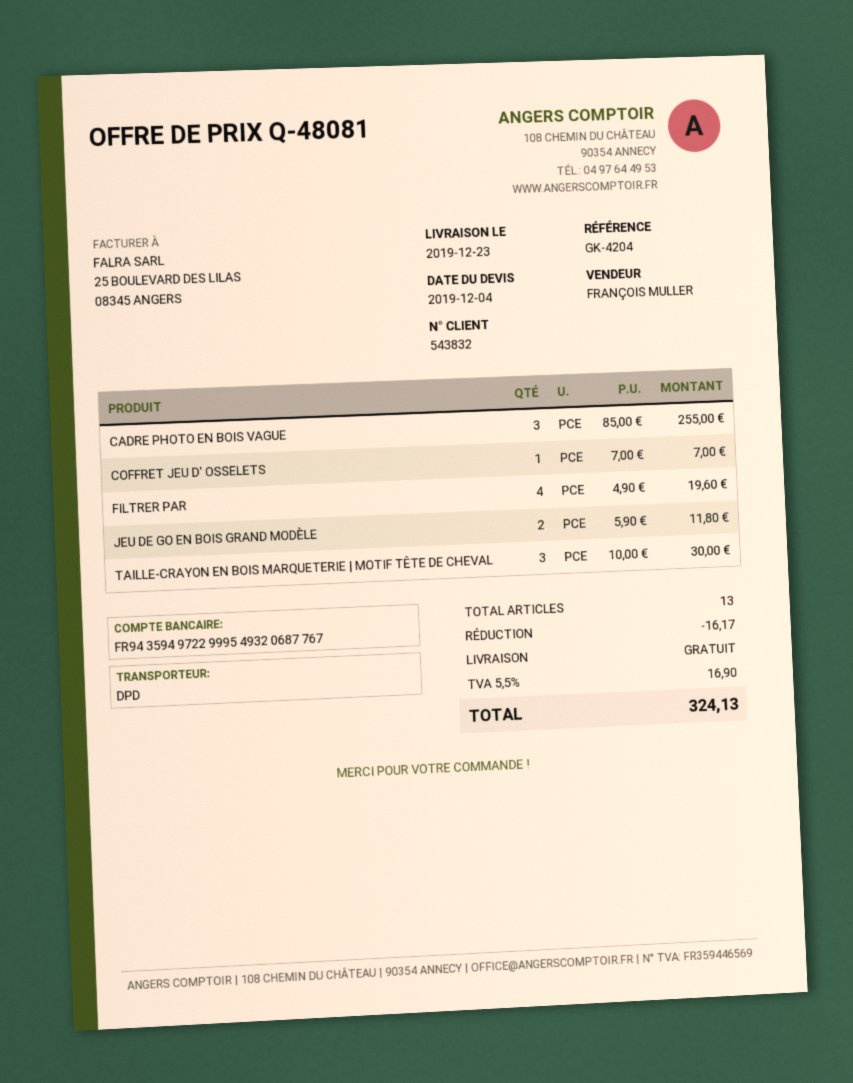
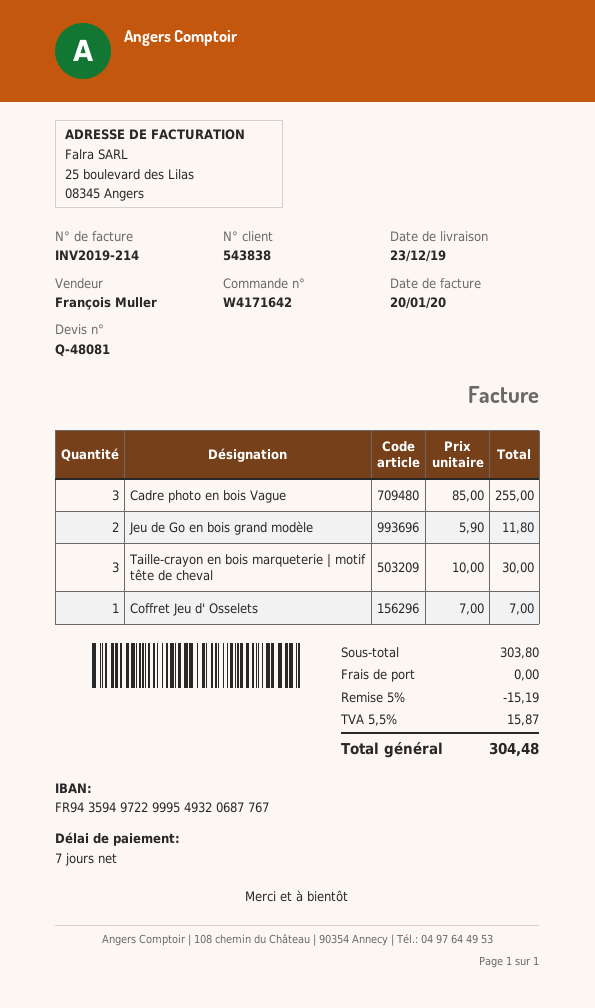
customer number: 543832 -> 543838
FILTRER PAR: 4 x 4.90 = 19.60 -> none
discount: 16.17 -> 15.19
tax: 5.5% = 16.90 -> 5.5% = 15.87
total: 324.13 -> 304.48

